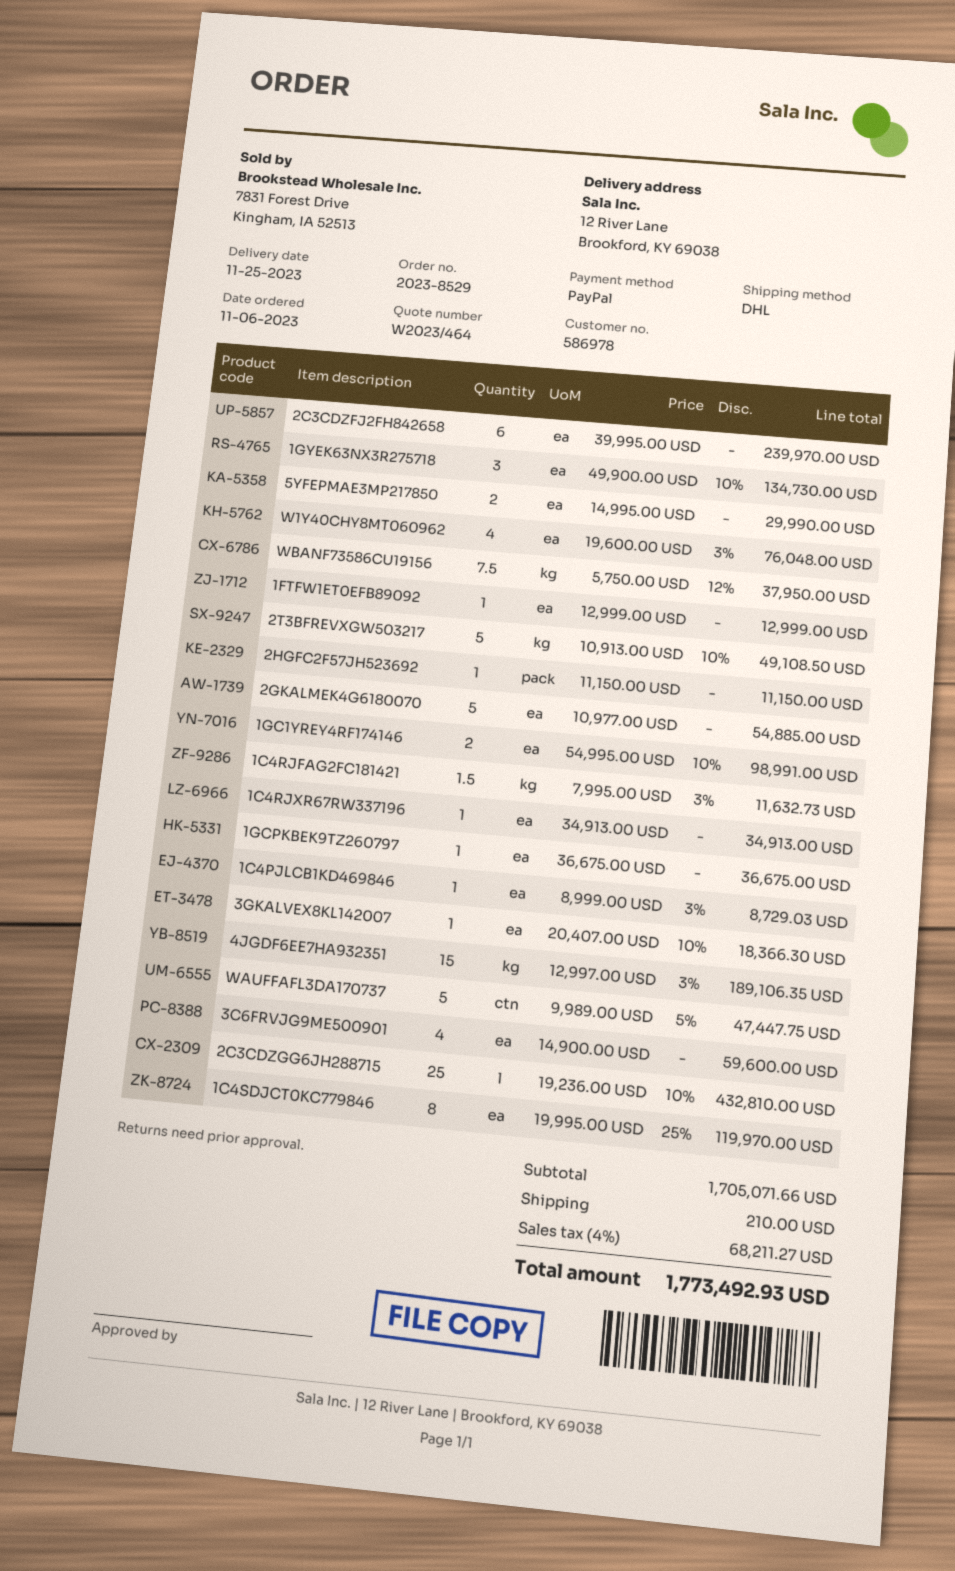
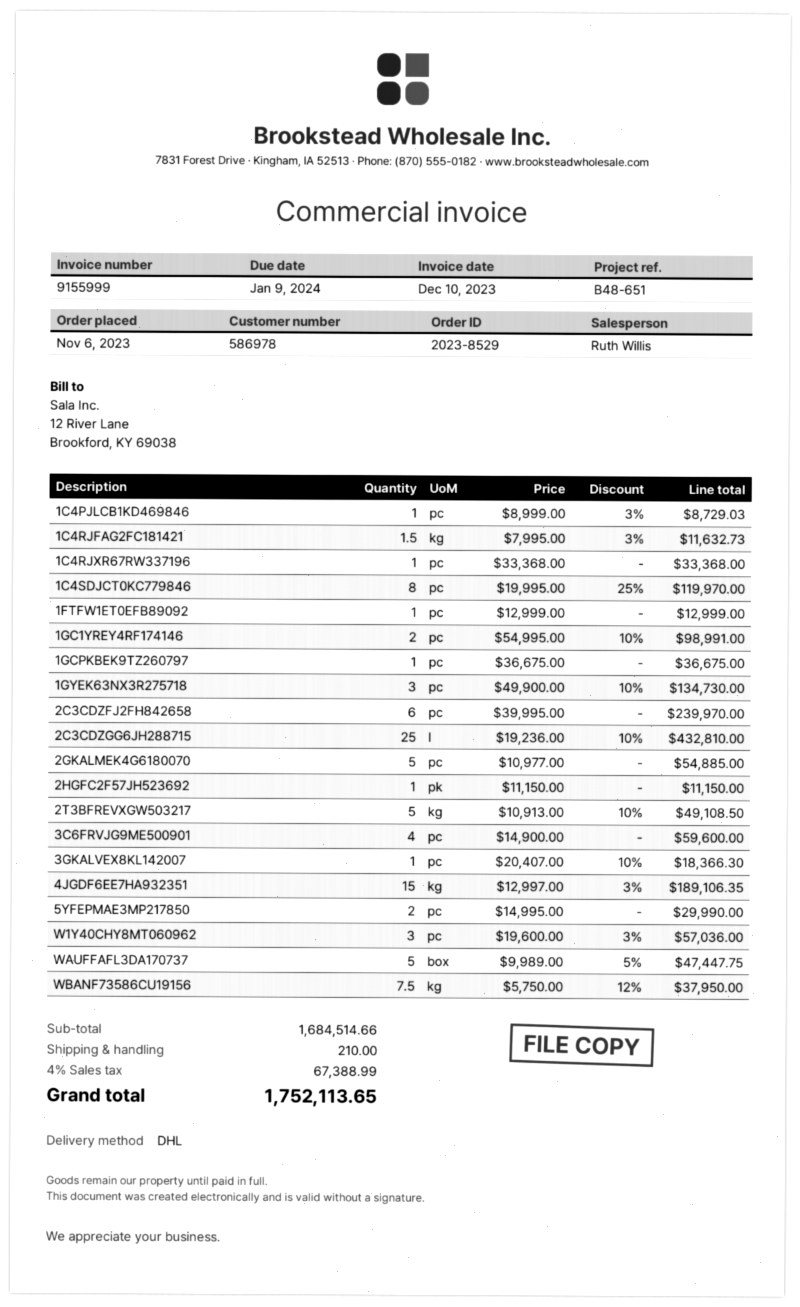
W1Y40CHY8MT060962: 4 x 19600.00 - 3% = 76048.00 -> 3 x 19600.00 - 3% = 57036.00
1C4RJXR67RW337196: 1 x 34913.00 = 34913.00 -> 1 x 33368.00 = 33368.00
subtotal: 1705071.66 -> 1684514.66
tax: 4% = 68211.27 -> 4% = 67388.99
total: 1773492.93 -> 1752113.65

